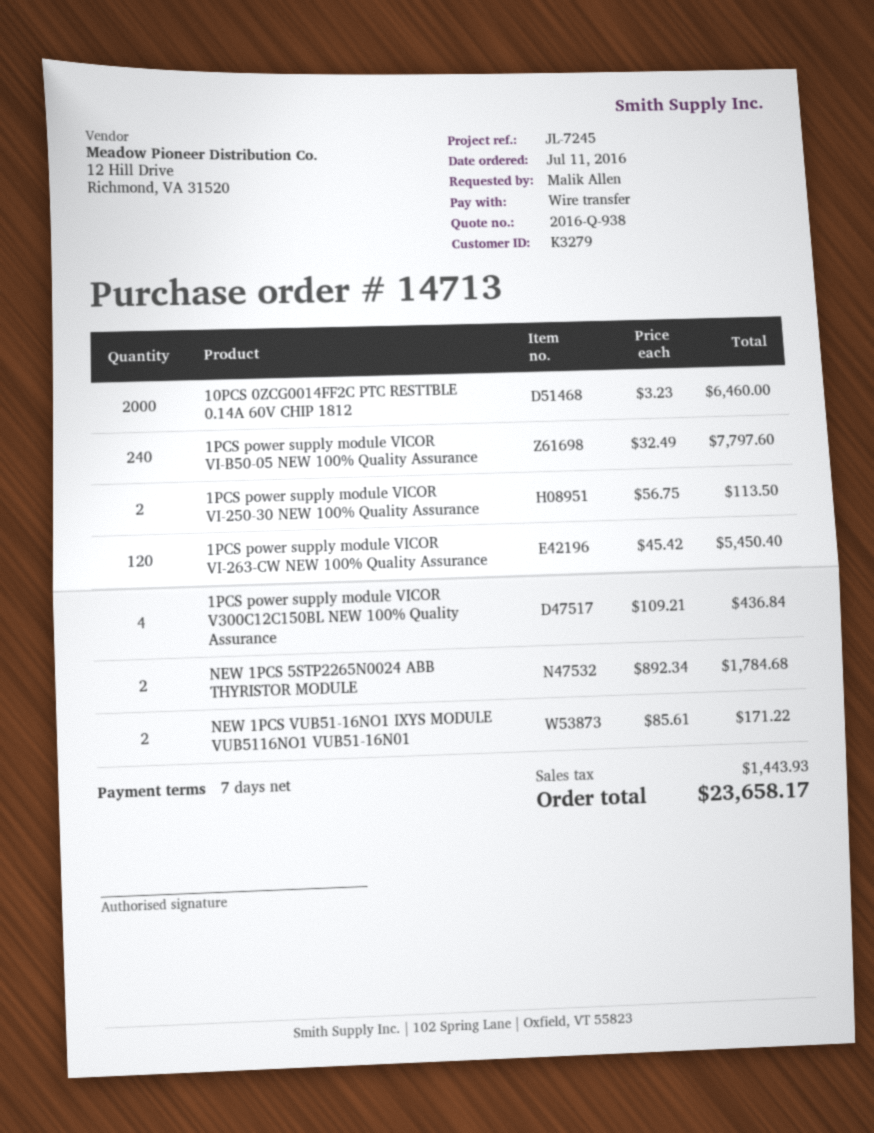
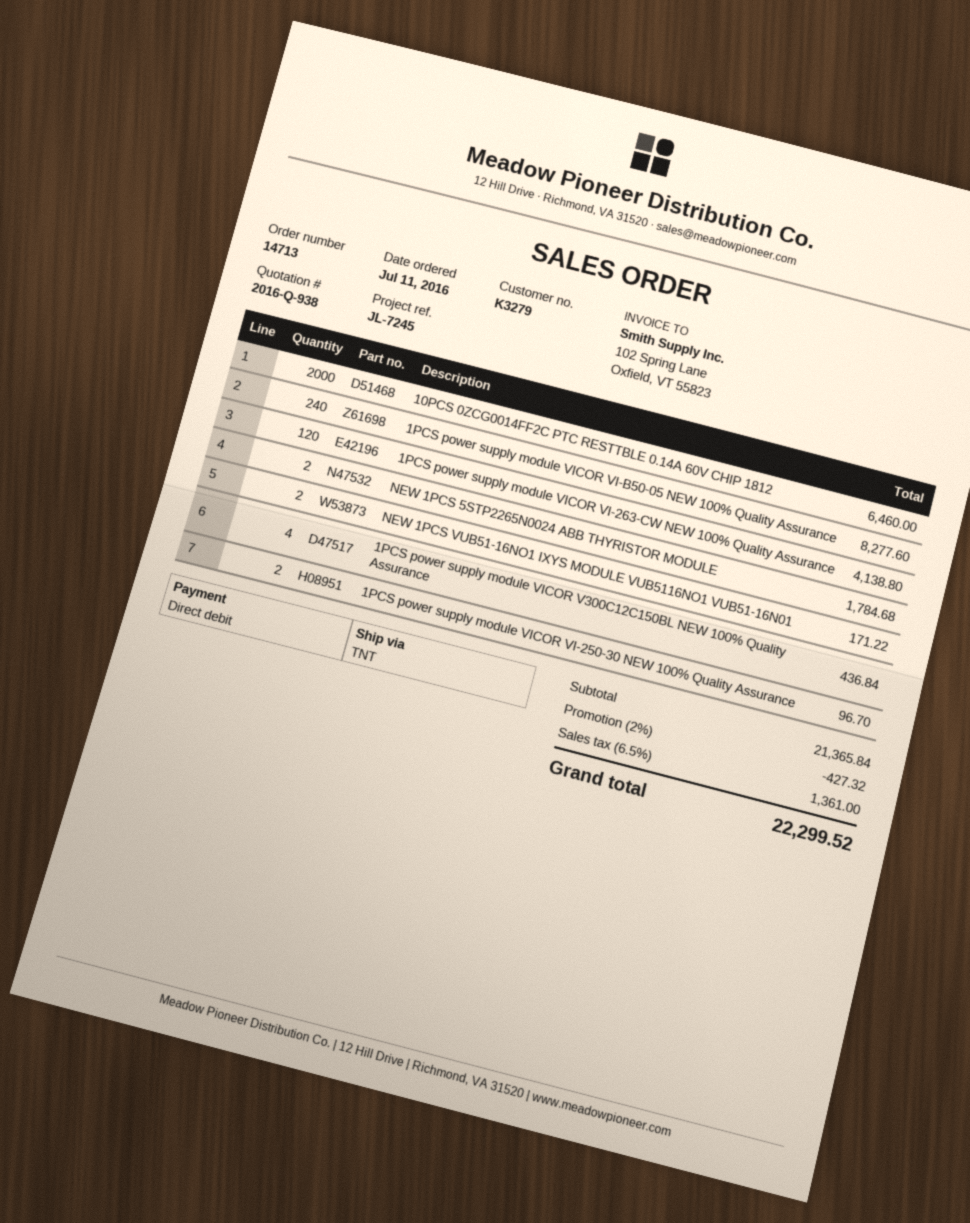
payment method: bank transfer -> direct debit
1PCS power supply module VICOR VI-B50-05 NEW 100% Quality Assurance: 240 for 7797.60 -> 240 for 8277.60
1PCS power supply module VICOR VI-250-30 NEW 100% Quality Assurance: 2 for 113.50 -> 2 for 96.70
1PCS power supply module VICOR VI-263-CW NEW 100% Quality Assurance: 120 for 5450.40 -> 120 for 4138.80
discount: none -> 2% = 427.32
tax: 1443.93 -> 1361.00
total: 23658.17 -> 22299.52

